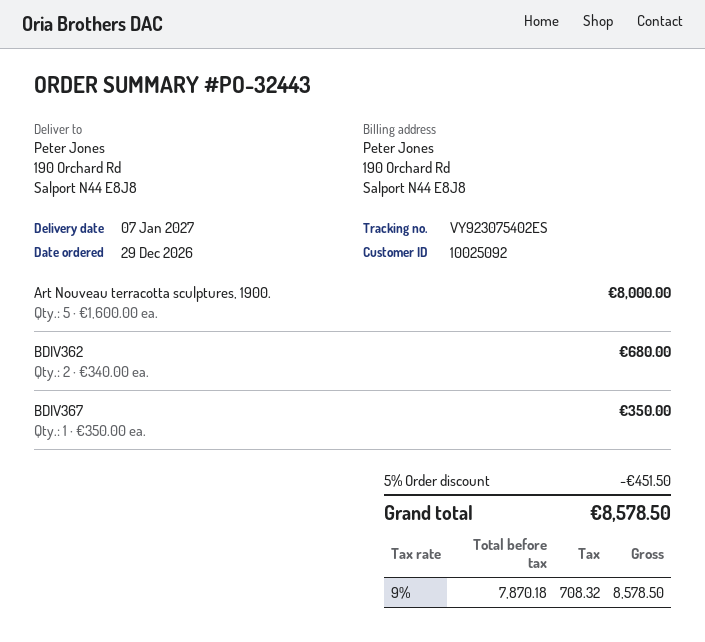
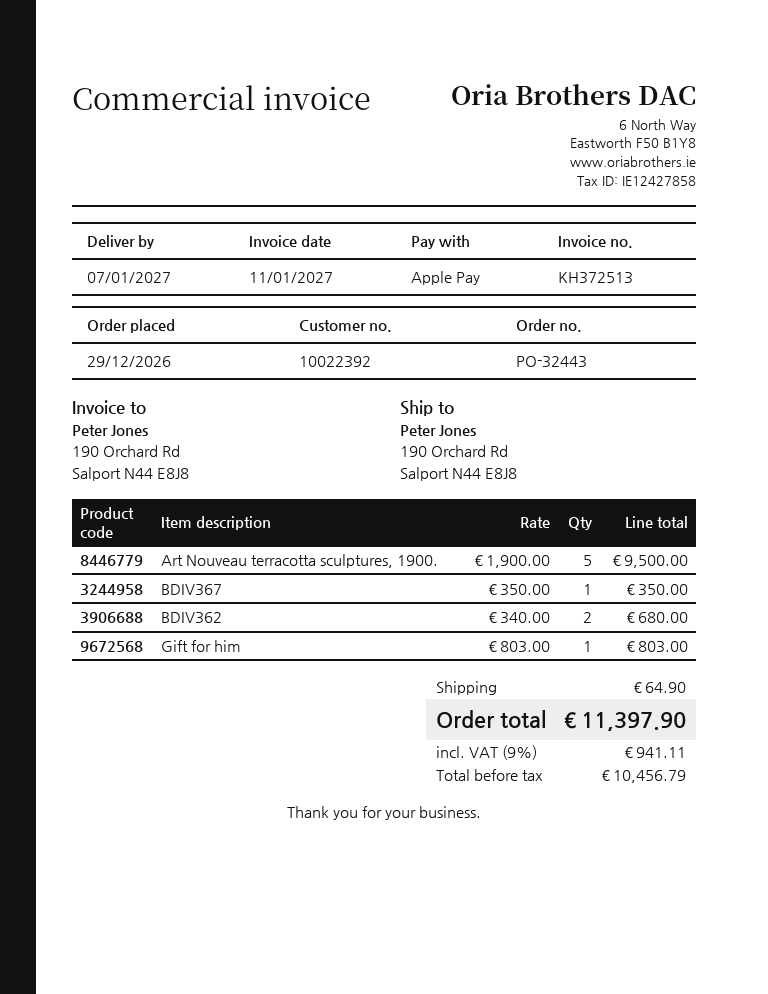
customer number: 10025092 -> 10022392
Art Nouveau terracotta sculptures, 1900.: 5 x 1600.00 = 8000.00 -> 5 x 1900.00 = 9500.00
Gift for him: none -> 1 x 803.00 = 803.00
discount: 5% = 451.50 -> none
shipping: none -> 64.90
net: 7870.18 -> 10456.79
tax: 9% = 708.32 -> 9% = 941.11
total: 8578.50 -> 11397.90

